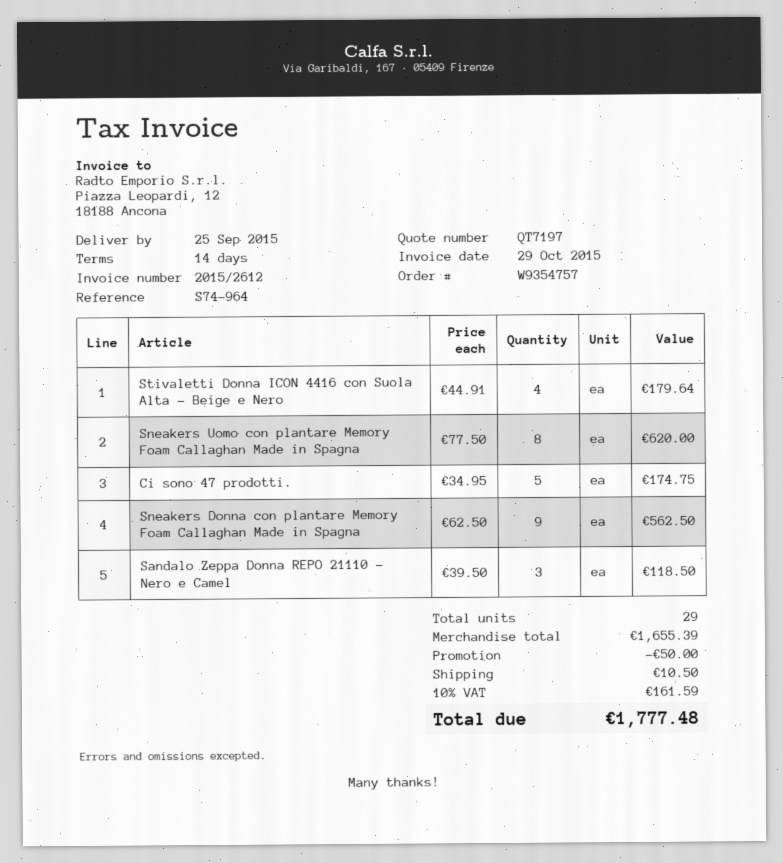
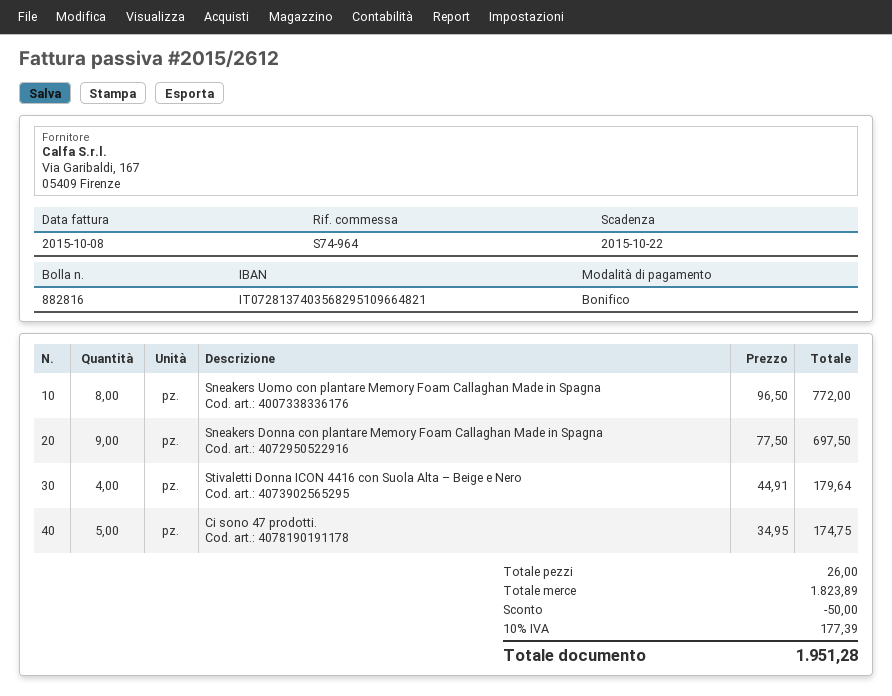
invoice date: 2015-10-29 -> 2015-10-08
Sneakers Uomo con plantare Memory Foam Callaghan Made in Spagna: 8 x 77.50 = 620.00 -> 8 x 96.50 = 772.00
Sneakers Donna con plantare Memory Foam Callaghan Made in Spagna: 9 x 62.50 = 562.50 -> 9 x 77.50 = 697.50
Sandalo Zeppa Donna REPO 21110 – Nero e Camel: 3 x 39.50 = 118.50 -> none
total quantity: 29 -> 26
subtotal: 1655.39 -> 1823.89
shipping: 10.50 -> none
tax: 10% = 161.59 -> 10% = 177.39
total: 1777.48 -> 1951.28

